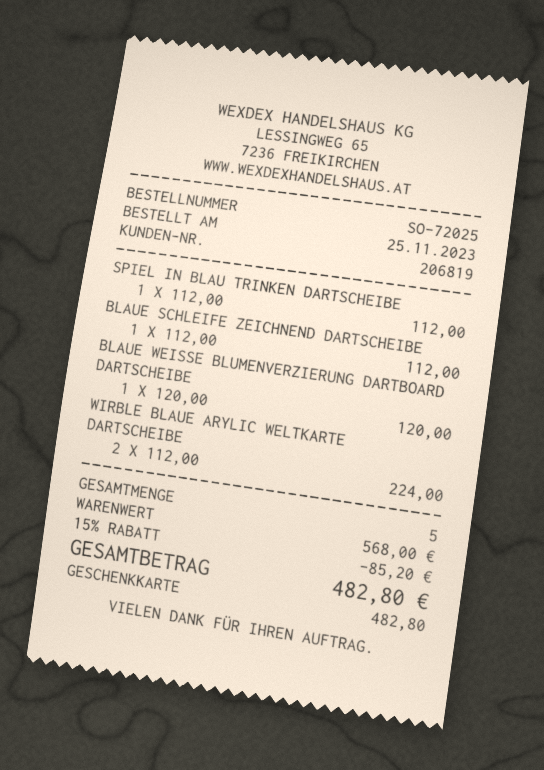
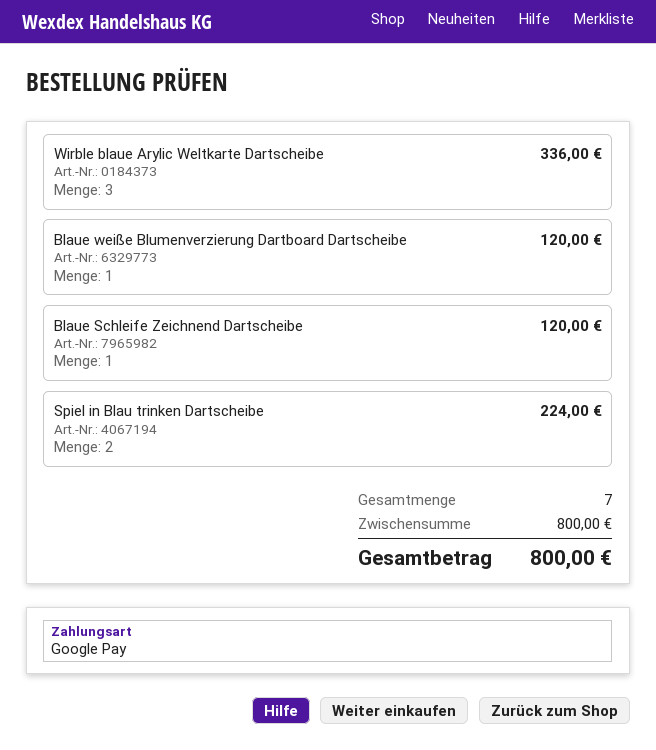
payment method: gift card -> Google Pay
SPIEL IN BLAU TRINKEN DARTSCHEIBE: 1 for 112.00 -> 2 for 224.00
BLAUE SCHLEIFE ZEICHNEND DARTSCHEIBE: 1 for 112.00 -> 1 for 120.00
WIRBLE BLAUE ARYLIC WELTKARTE DARTSCHEIBE: 2 for 224.00 -> 3 for 336.00
total quantity: 5 -> 7
subtotal: 568.00 -> 800.00
discount: 15% = 85.20 -> none
total: 482.80 -> 800.00

